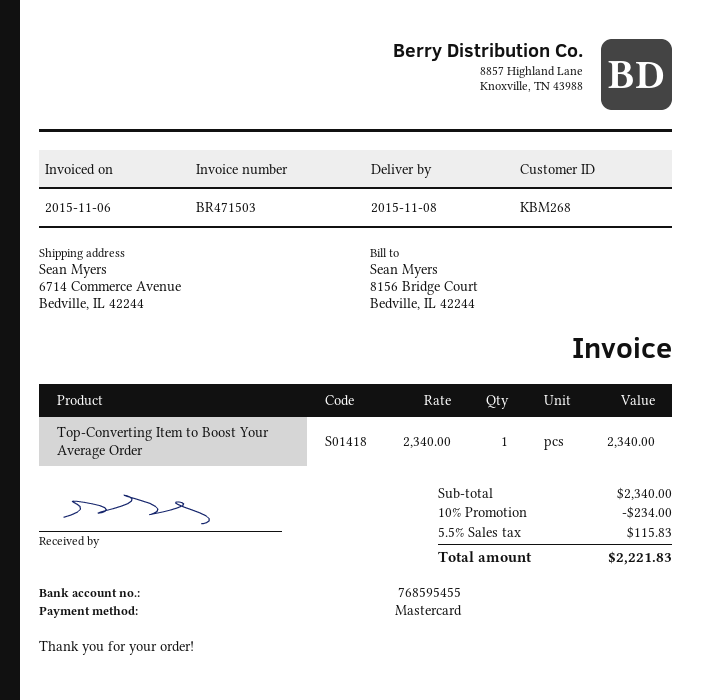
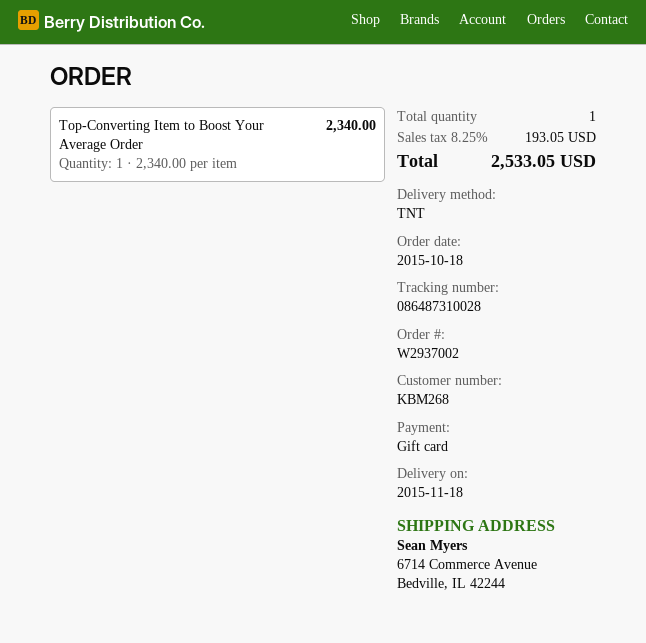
delivery date: 2015-11-08 -> 2015-11-18
payment method: Mastercard -> gift card
discount: 10% = 234.00 -> none
tax: 5.5% = 115.83 -> 8.25% = 193.05
total: 2221.83 -> 2533.05

